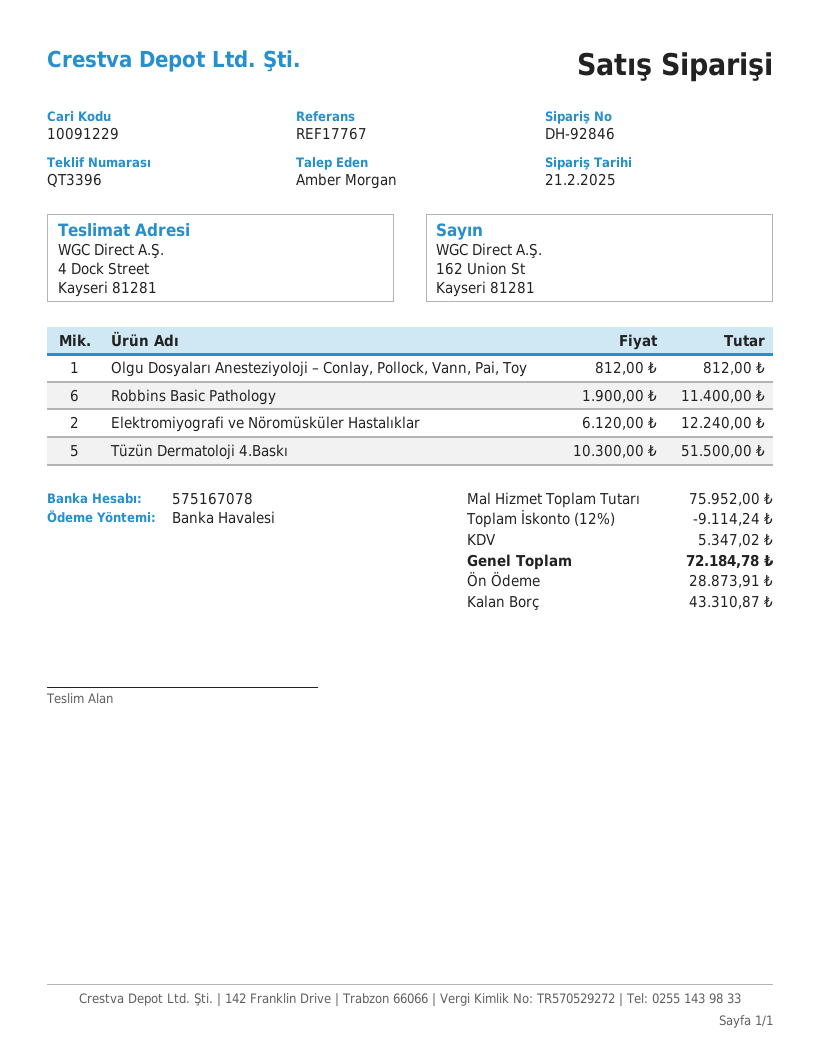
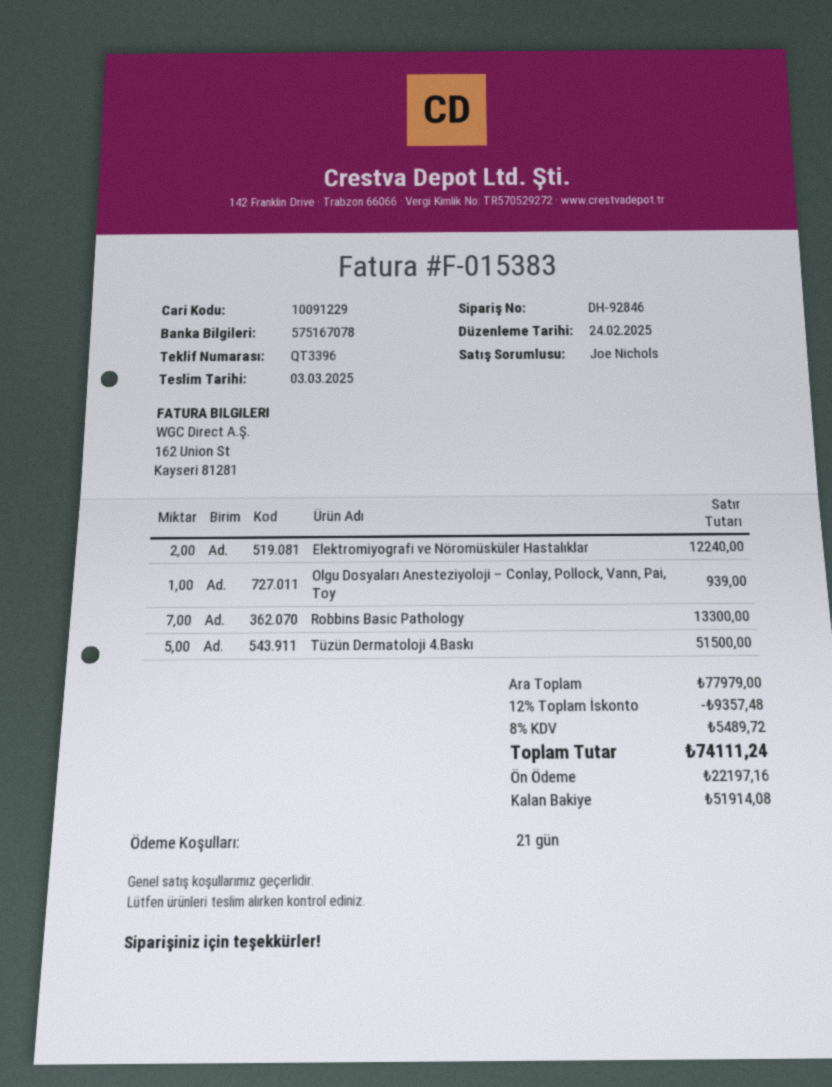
Olgu Dosyaları Anesteziyoloji – Conlay, Pollock, Vann, Pai, Toy: 1 for 812.00 -> 1 for 939.00
Robbins Basic Pathology: 6 for 11400.00 -> 7 for 13300.00
subtotal: 75952.00 -> 77979.00
discount: 12% = 9114.24 -> 12% = 9357.48
tax: 5347.02 -> 5489.72
total: 72184.78 -> 74111.24
deposit: 28873.91 -> 22197.16
balance: 43310.87 -> 51914.08

